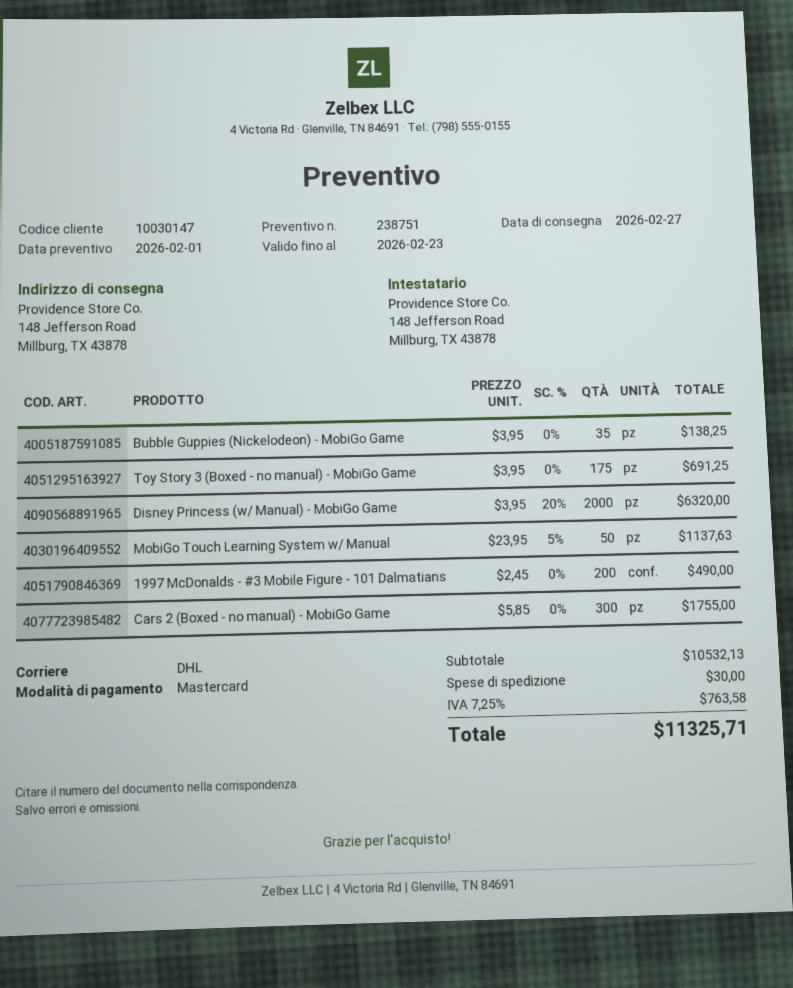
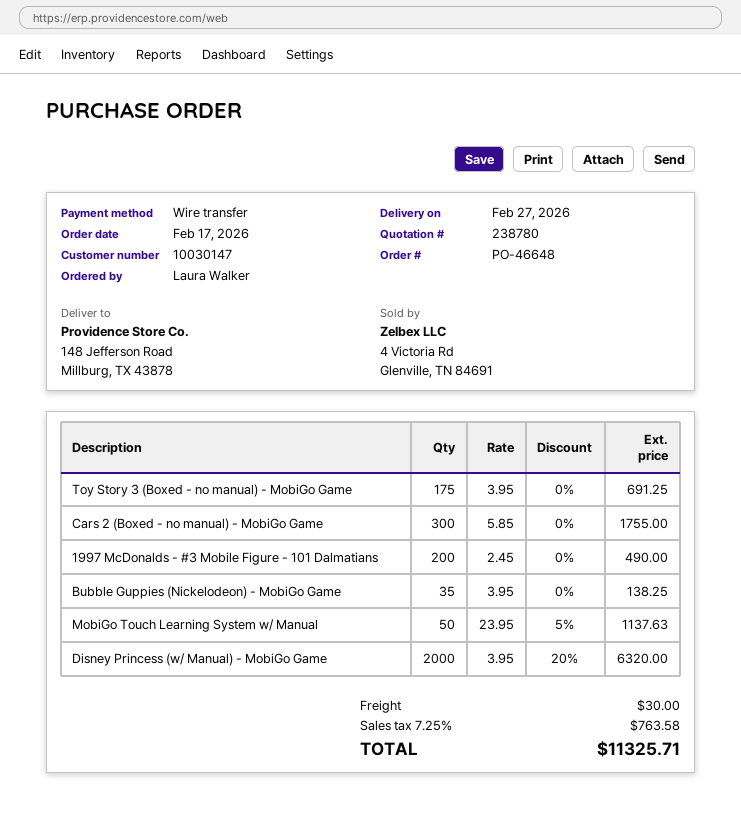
quote number: 238751 -> 238780
payment method: Mastercard -> bank transfer

